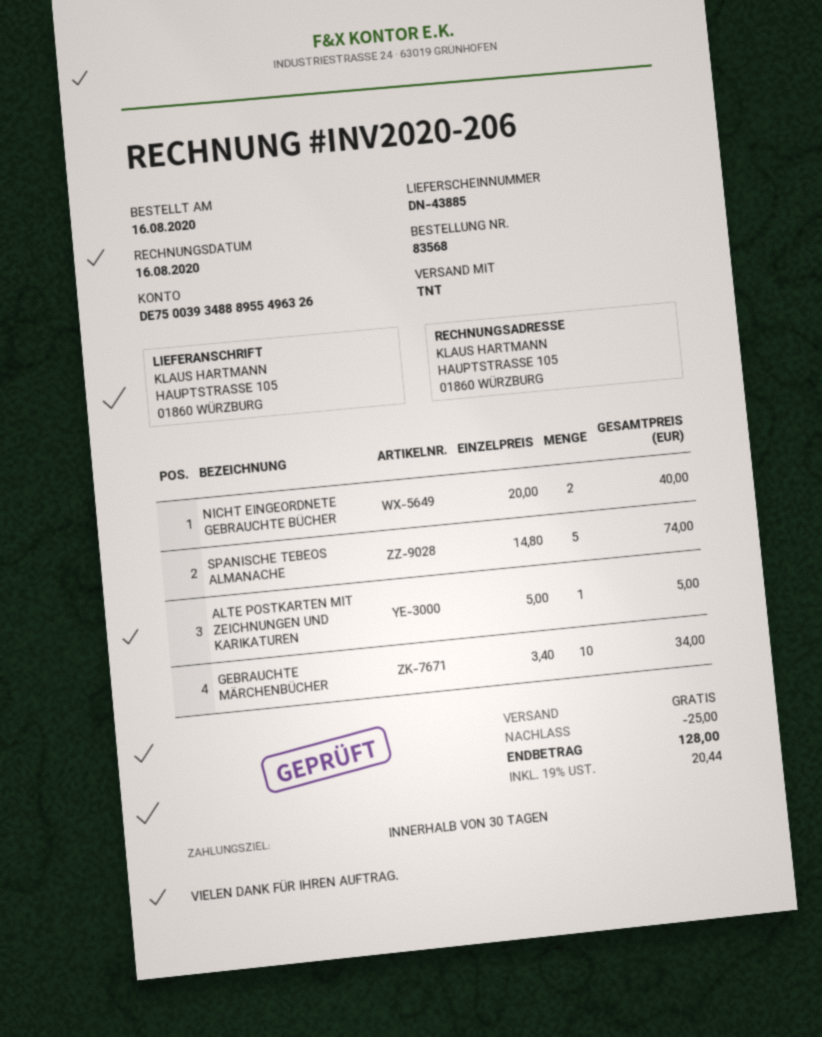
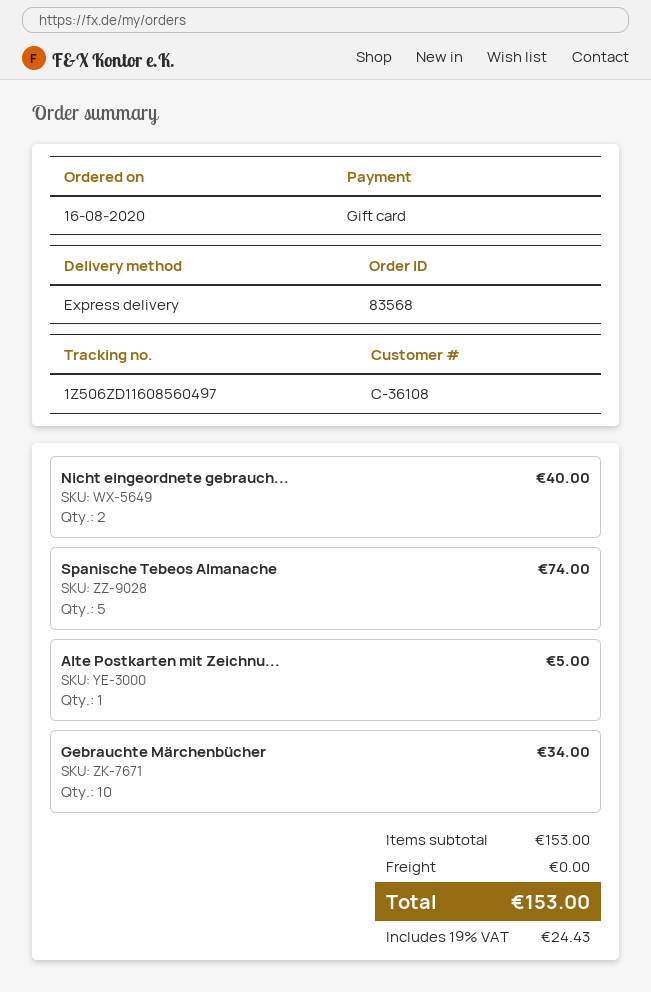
shipping method: TNT -> express
discount: 25.00 -> none
tax: 19% = 20.44 -> 19% = 24.43
total: 128.00 -> 153.00

